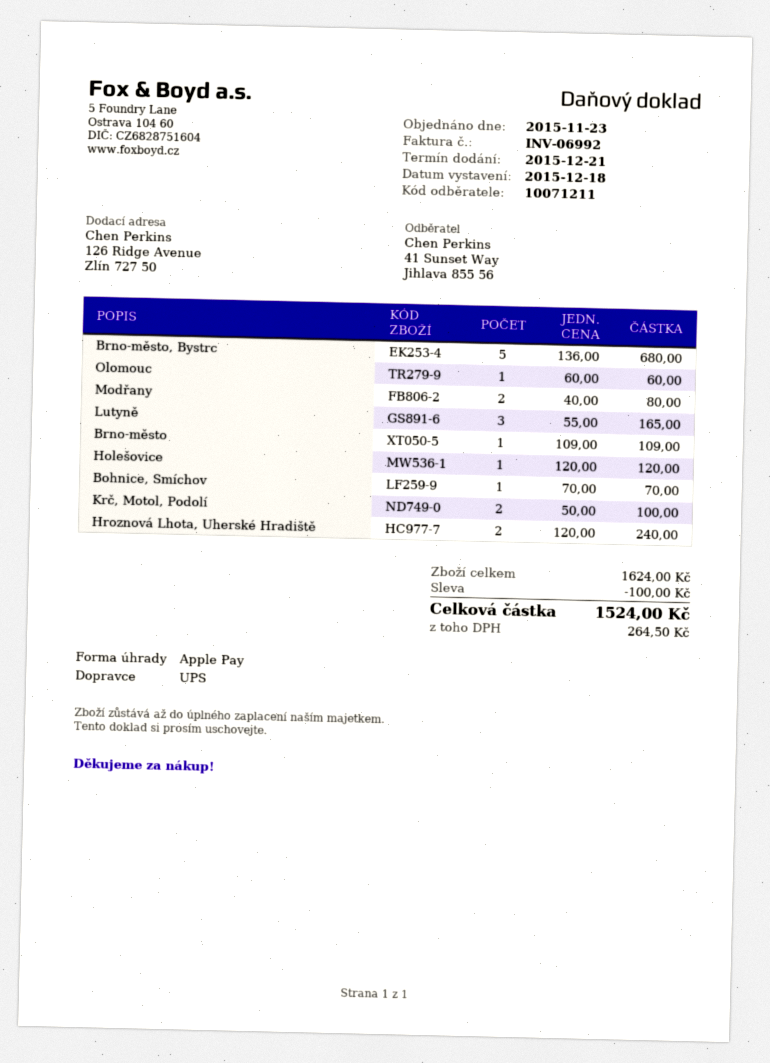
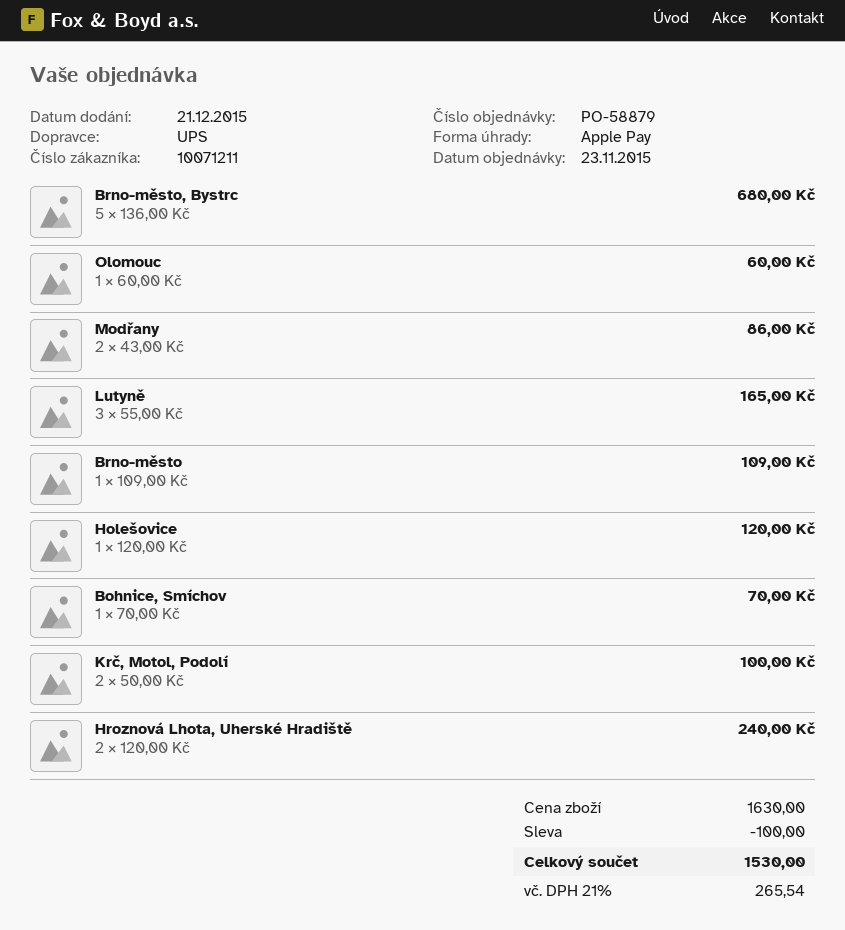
Modřany: 2 x 40.00 = 80.00 -> 2 x 43.00 = 86.00
subtotal: 1624.00 -> 1630.00
tax: 264.50 -> 265.54
total: 1524.00 -> 1530.00

